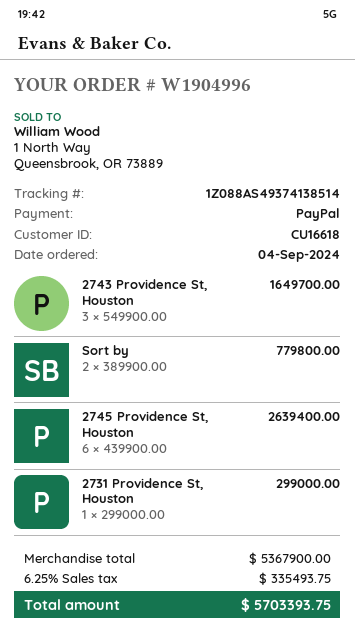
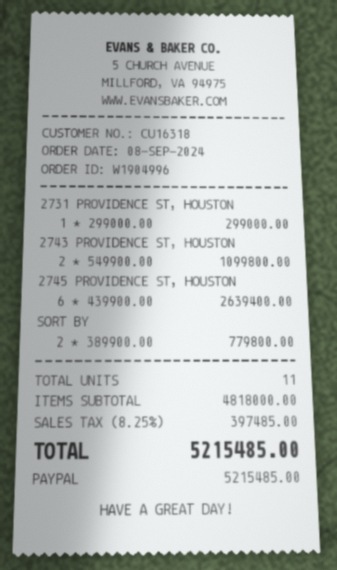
order date: 2024-09-04 -> 2024-09-08
customer number: CU16618 -> CU16318
2743 Providence St, Houston: 3 x 549900.00 = 1649700.00 -> 2 x 549900.00 = 1099800.00
subtotal: 5367900.00 -> 4818000.00
tax: 6.25% = 335493.75 -> 8.25% = 397485.00
total: 5703393.75 -> 5215485.00

